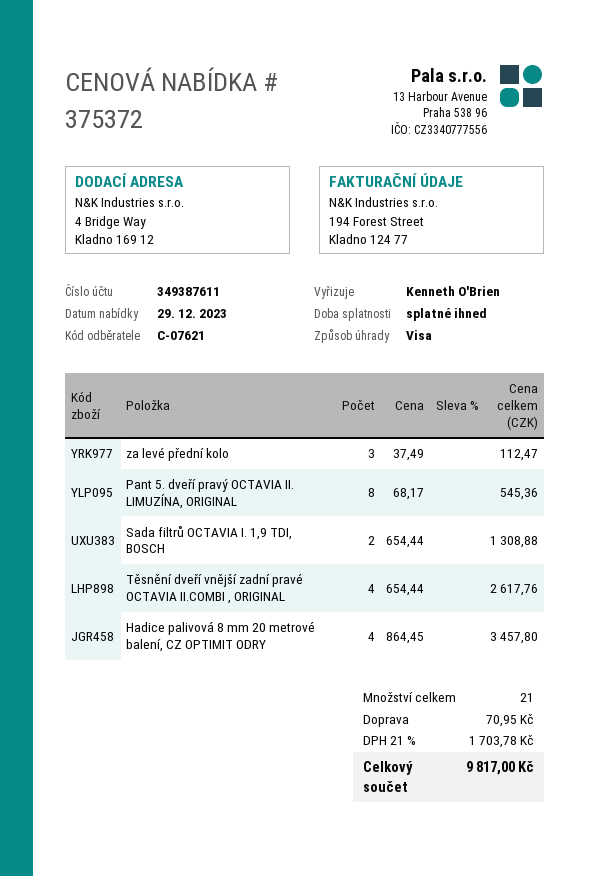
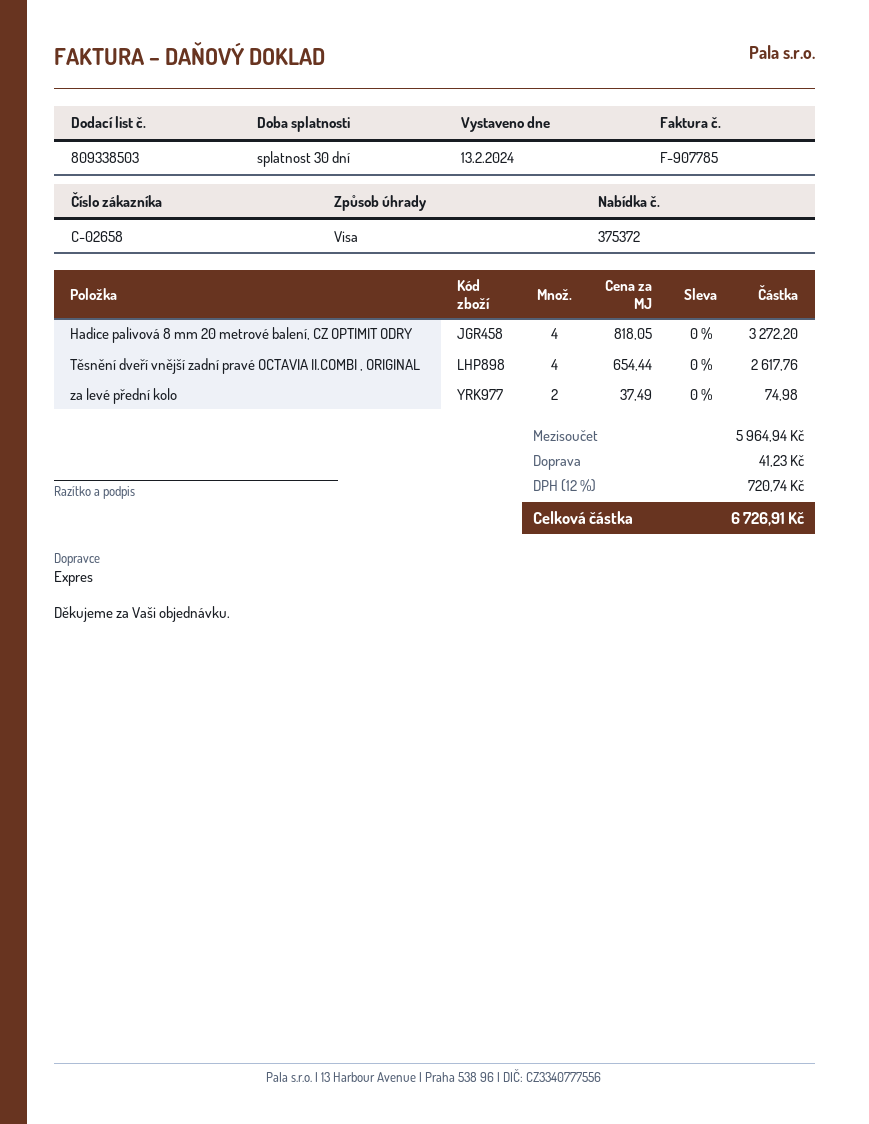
payment terms: on receipt -> 30 days
customer number: C-07621 -> C-02658
za levé přední kolo: 3 x 37.49 = 112.47 -> 2 x 37.49 = 74.98
Pant 5. dveří pravý OCTAVIA II. LIMUZÍNA, ORIGINAL: 8 x 68.17 = 545.36 -> none
Sada filtrů OCTAVIA I. 1,9 TDI, BOSCH: 2 x 654.44 = 1308.88 -> none
Hadice palivová 8 mm 20 metrové balení, CZ OPTIMIT ODRY: 4 x 864.45 = 3457.80 -> 4 x 818.05 = 3272.20
shipping: 70.95 -> 41.23
tax: 21% = 1703.78 -> 12% = 720.74
total: 9817.00 -> 6726.91

